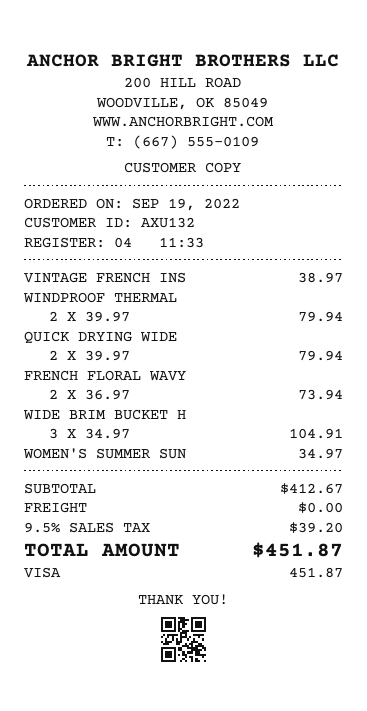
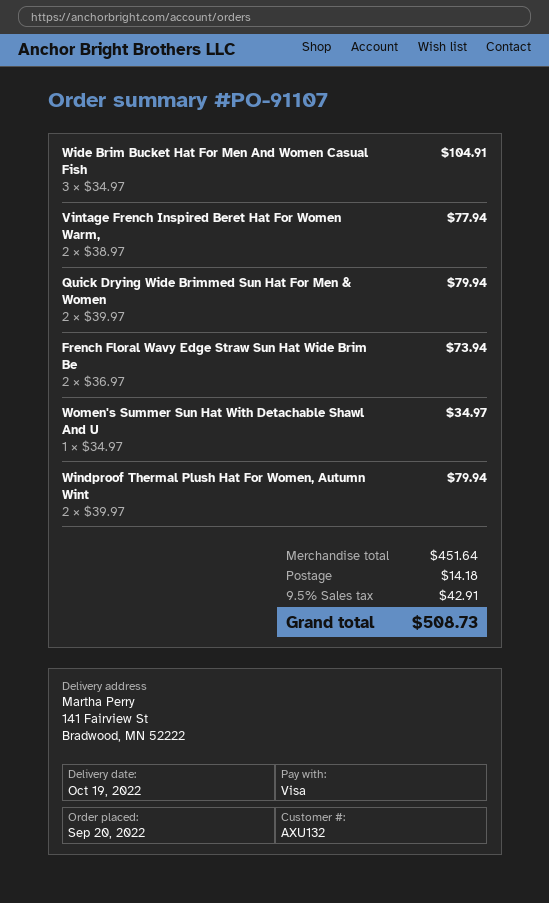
order date: 2022-09-19 -> 2022-09-20
VINTAGE FRENCH INS: 1 x 38.97 = 38.97 -> 2 x 38.97 = 77.94
subtotal: 412.67 -> 451.64
shipping: 0.00 -> 14.18
tax: 9.5% = 39.20 -> 9.5% = 42.91
total: 451.87 -> 508.73

